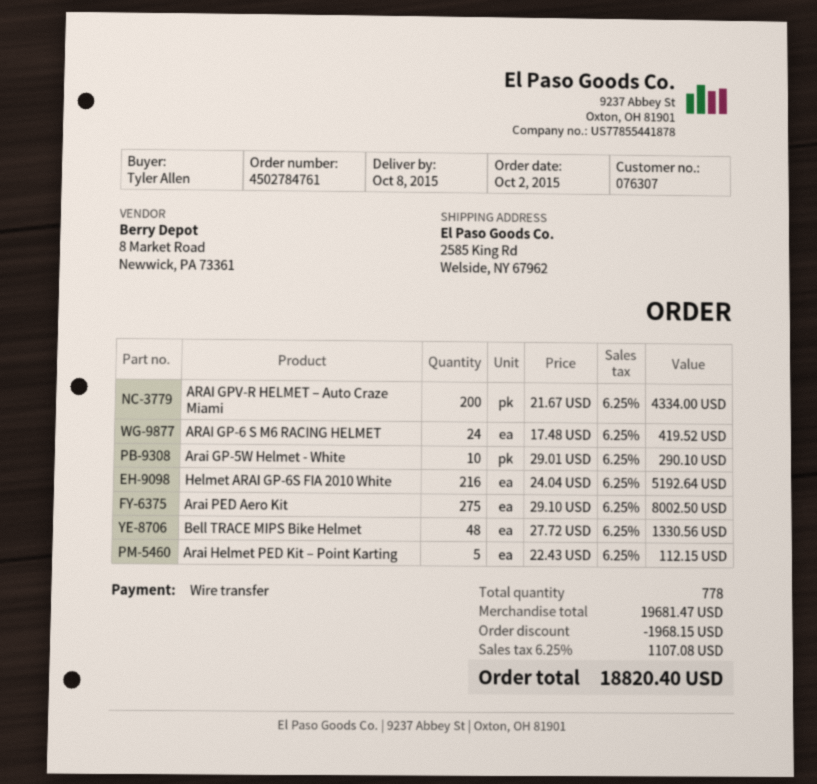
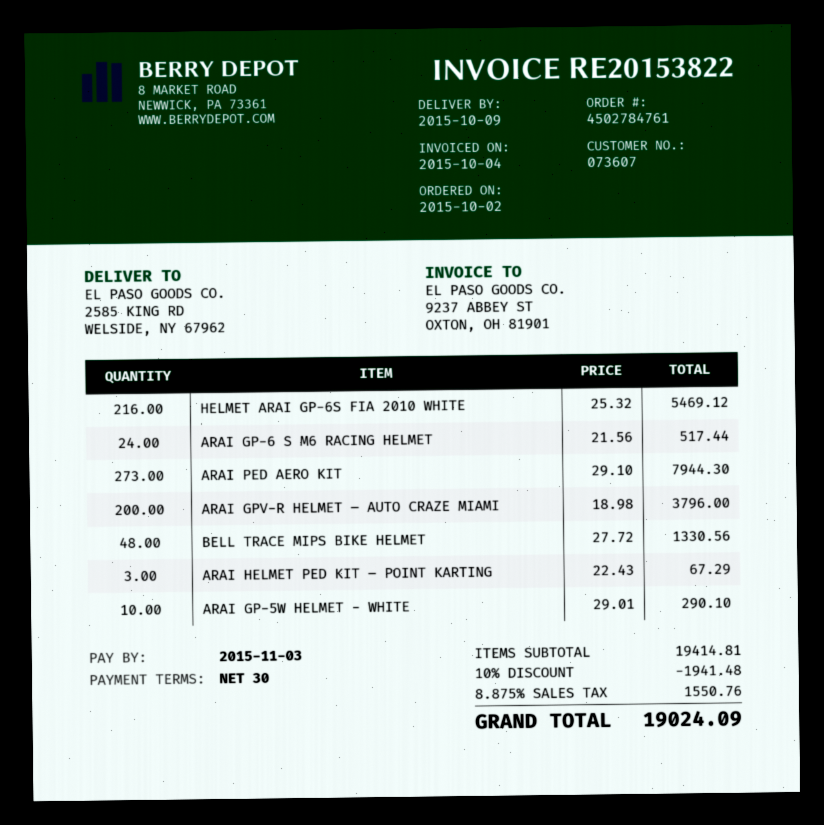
delivery date: 2015-10-08 -> 2015-10-09
customer number: 076307 -> 073607
ARAI GPV-R HELMET – Auto Craze Miami: 200 x 21.67 = 4334.00 -> 200 x 18.98 = 3796.00
ARAI GP-6 S M6 RACING HELMET: 24 x 17.48 = 419.52 -> 24 x 21.56 = 517.44
Helmet ARAI GP-6S FIA 2010 White: 216 x 24.04 = 5192.64 -> 216 x 25.32 = 5469.12
Arai PED Aero Kit: 275 x 29.10 = 8002.50 -> 273 x 29.10 = 7944.30
Arai Helmet PED Kit – Point Karting: 5 x 22.43 = 112.15 -> 3 x 22.43 = 67.29
subtotal: 19681.47 -> 19414.81
discount: 1968.15 -> 1941.48
tax: 6.25% = 1107.08 -> 8.875% = 1550.76
total: 18820.40 -> 19024.09

